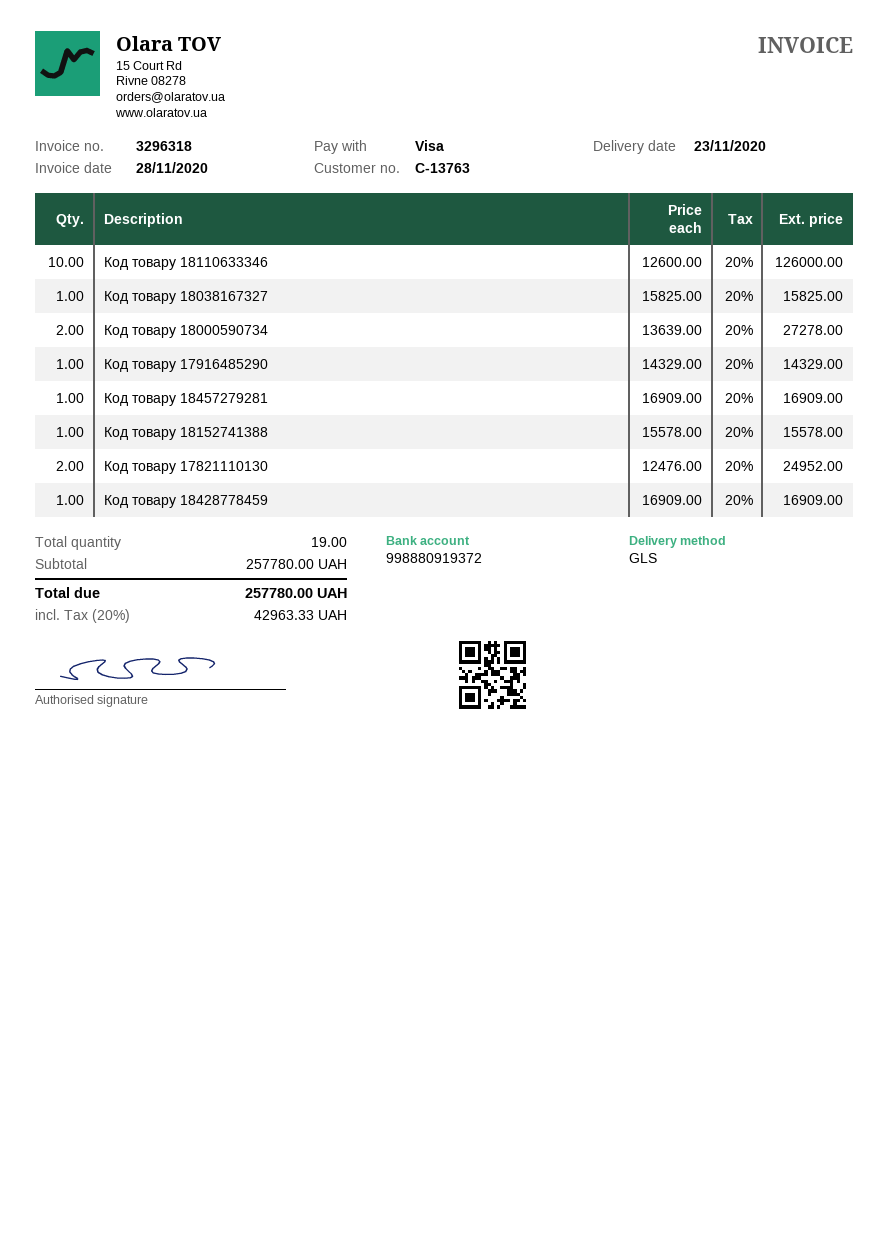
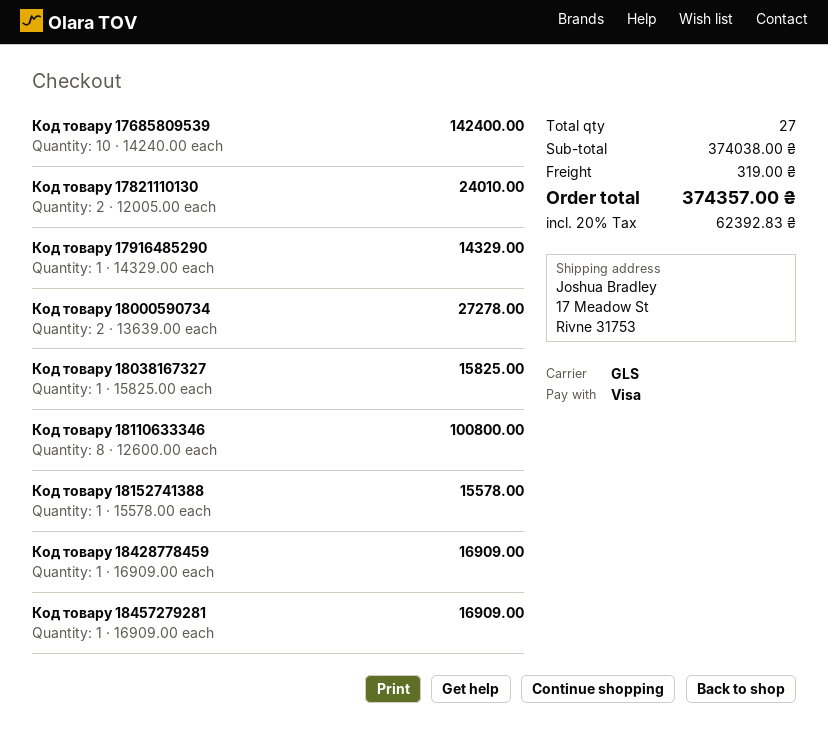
Код товару 18110633346: 10 x 12600.00 = 126000.00 -> 8 x 12600.00 = 100800.00
Код товару 17821110130: 2 x 12476.00 = 24952.00 -> 2 x 12005.00 = 24010.00
Код товару 17685809539: none -> 10 x 14240.00 = 142400.00
total quantity: 19 -> 27
subtotal: 257780.00 -> 374038.00
shipping: none -> 319.00
tax: 20% = 42963.33 -> 20% = 62392.83
total: 257780.00 -> 374357.00

